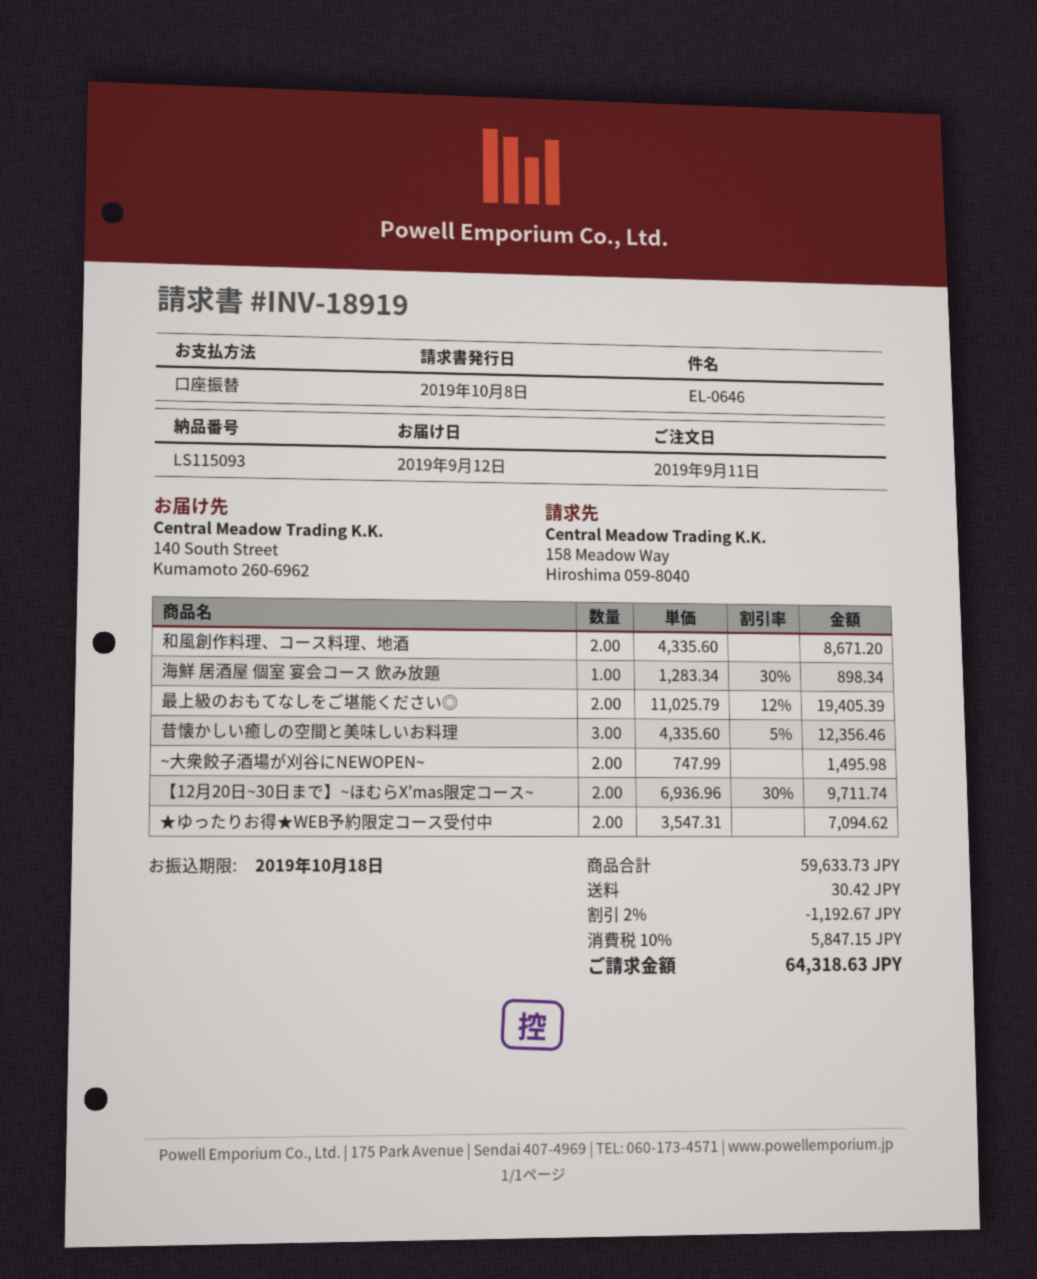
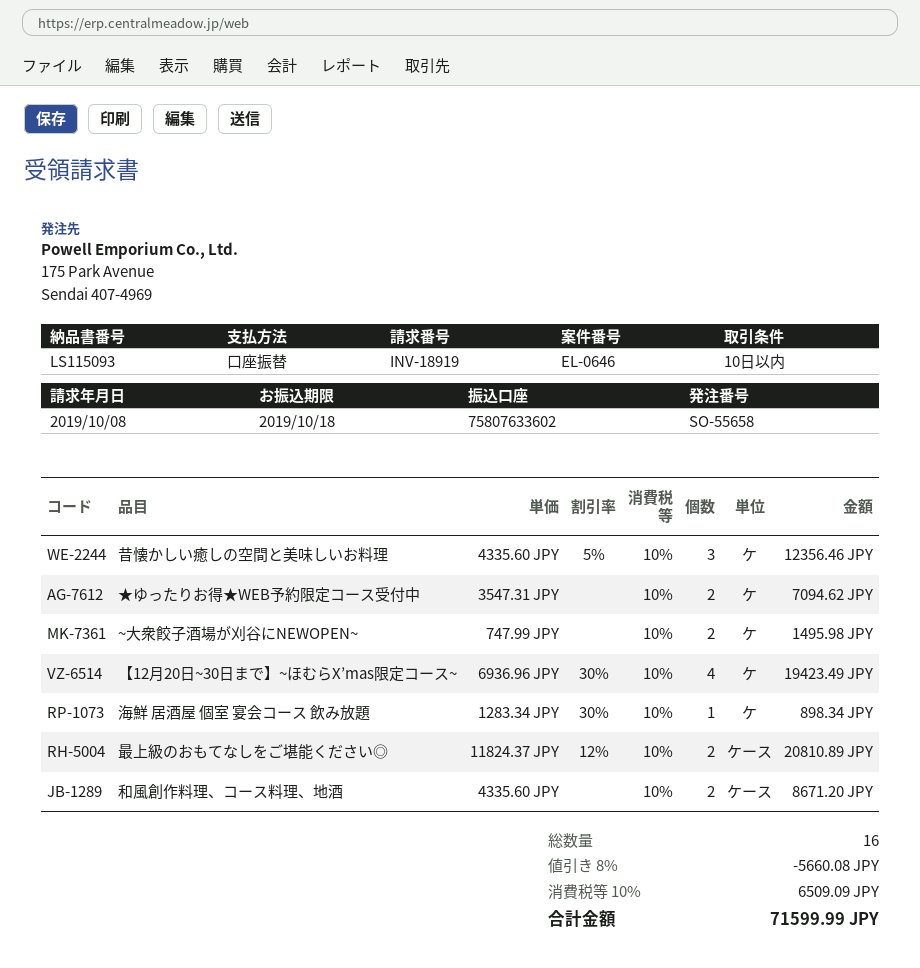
最上級のおもてなしをご堪能ください◎: 2 x 11025.79 - 12% = 19405.39 -> 2 x 11824.37 - 12% = 20810.89
【12月20日~30日まで】~ほむらX’mas限定コース~: 2 x 6936.96 - 30% = 9711.74 -> 4 x 6936.96 - 30% = 19423.49
discount: 2% = 1192.67 -> 8% = 5660.08
shipping: 30.42 -> none
tax: 10% = 5847.15 -> 10% = 6509.09
total: 64318.63 -> 71599.99

